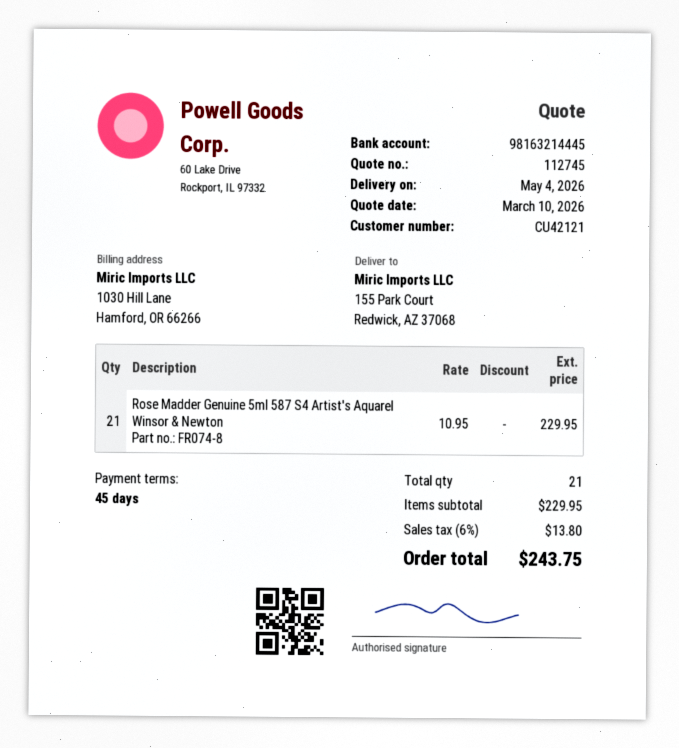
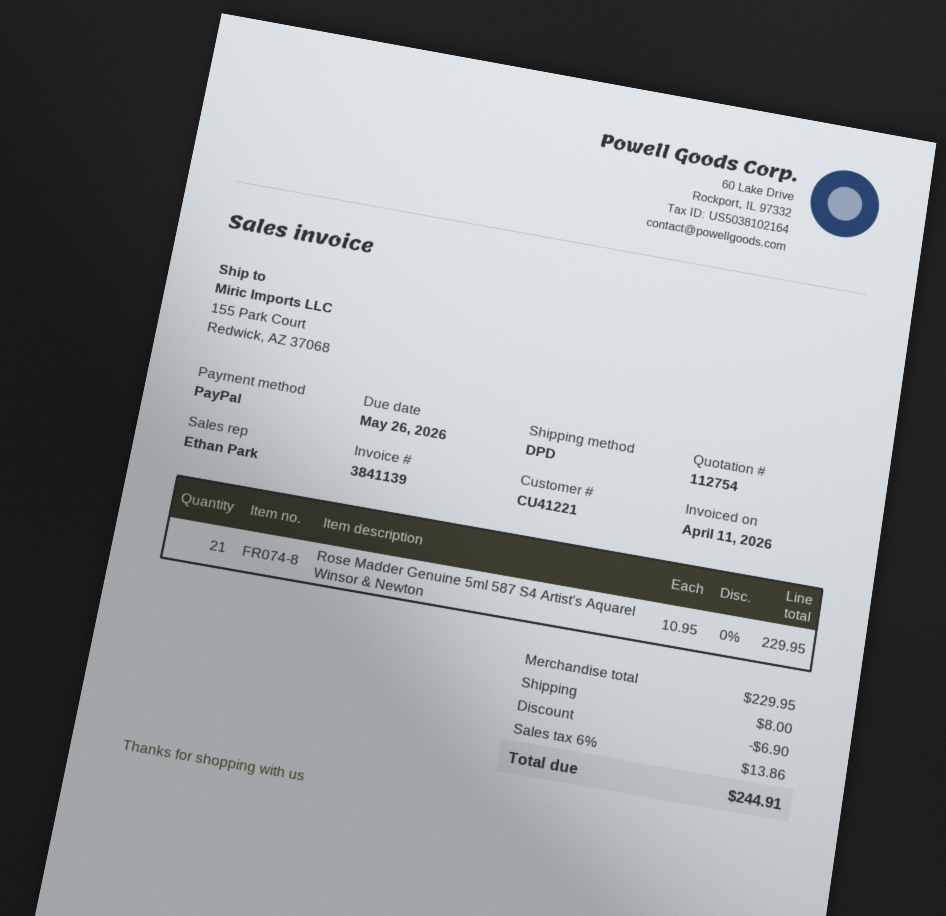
quote number: 112745 -> 112754
customer number: CU42121 -> CU41221
discount: none -> 6.90
shipping: none -> 8.00
tax: 6% = 13.80 -> 6% = 13.86
total: 243.75 -> 244.91

